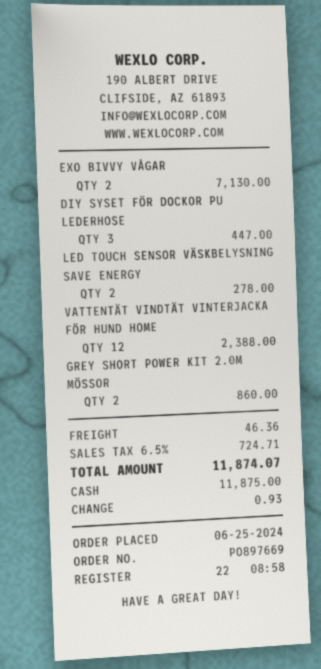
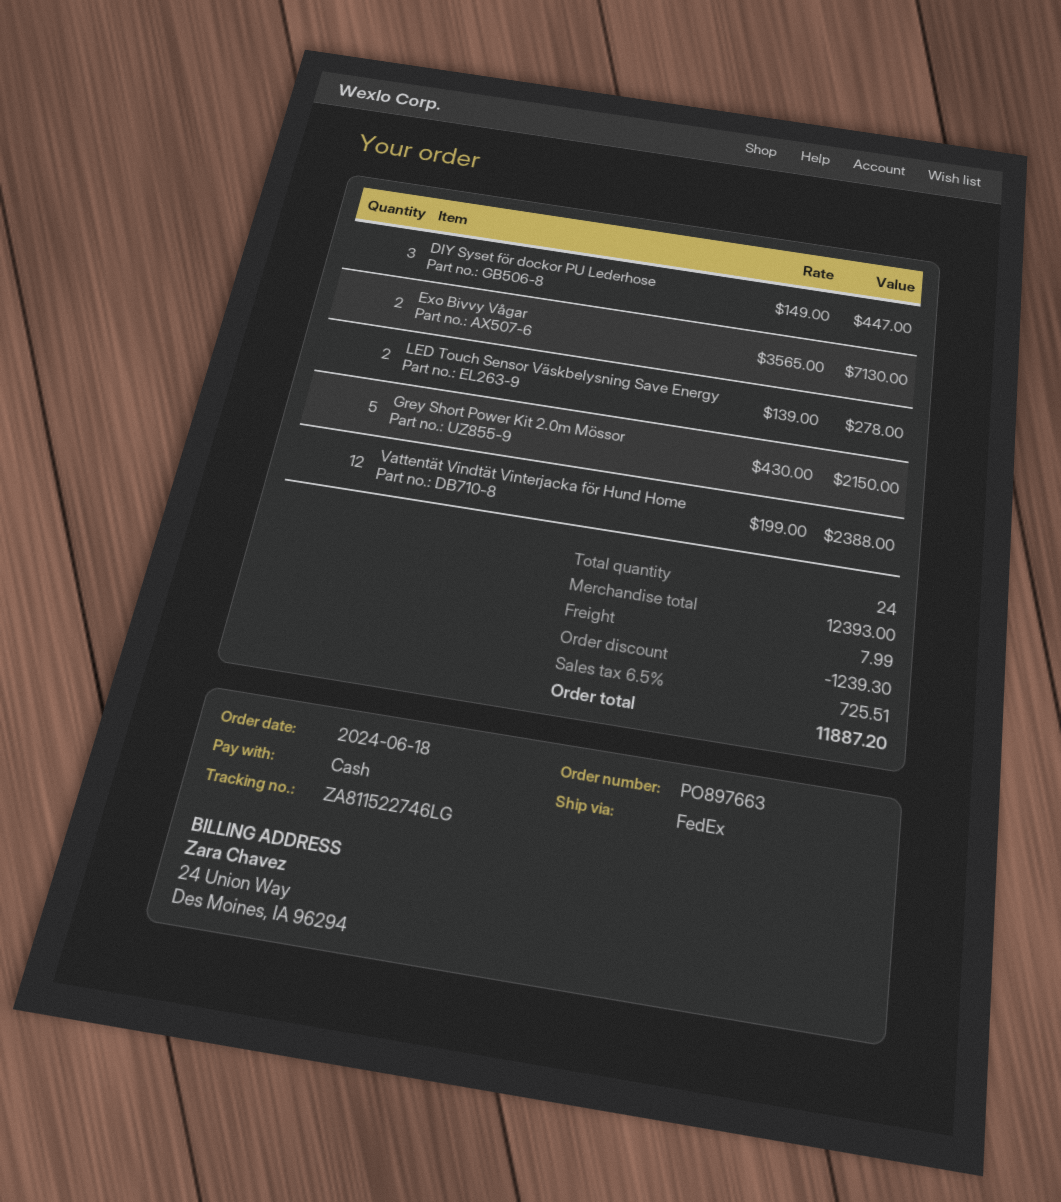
order number: PO897669 -> PO897663
order date: 2024-06-25 -> 2024-06-18
GREY SHORT POWER KIT 2.0M MÖSSOR: 2 for 860.00 -> 5 for 2150.00
discount: none -> 1239.30
shipping: 46.36 -> 7.99
tax: 6.5% = 724.71 -> 6.5% = 725.51
total: 11874.07 -> 11887.20

